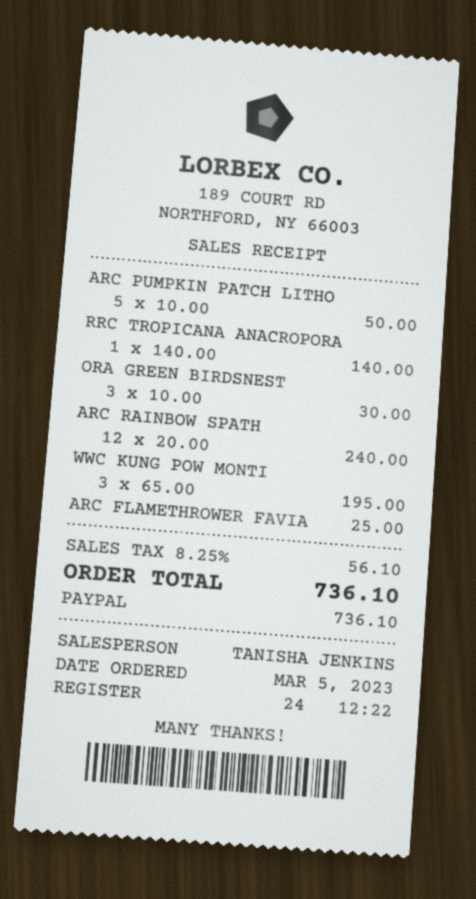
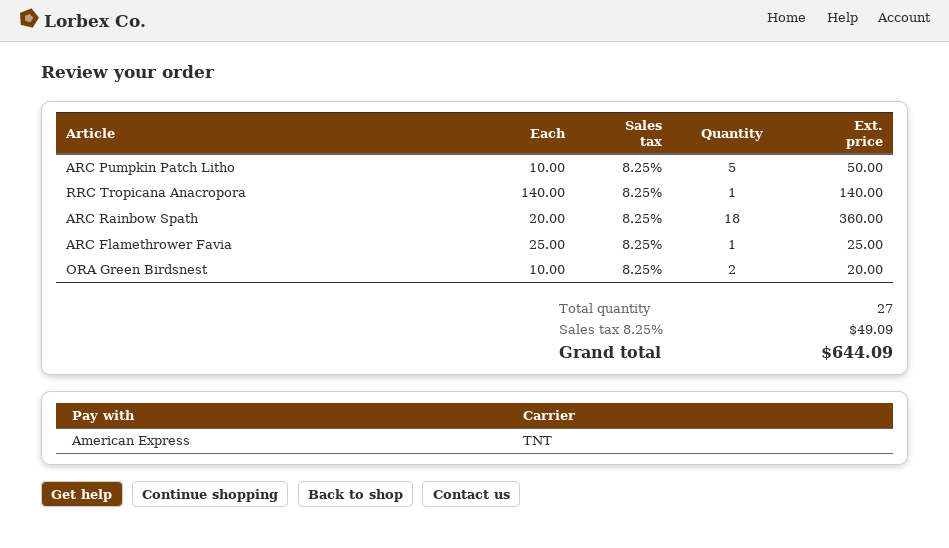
payment method: PayPal -> American Express
ORA GREEN BIRDSNEST: 3 x 10.00 = 30.00 -> 2 x 10.00 = 20.00
ARC RAINBOW SPATH: 12 x 20.00 = 240.00 -> 18 x 20.00 = 360.00
WWC KUNG POW MONTI: 3 x 65.00 = 195.00 -> none
tax: 8.25% = 56.10 -> 8.25% = 49.09
total: 736.10 -> 644.09

